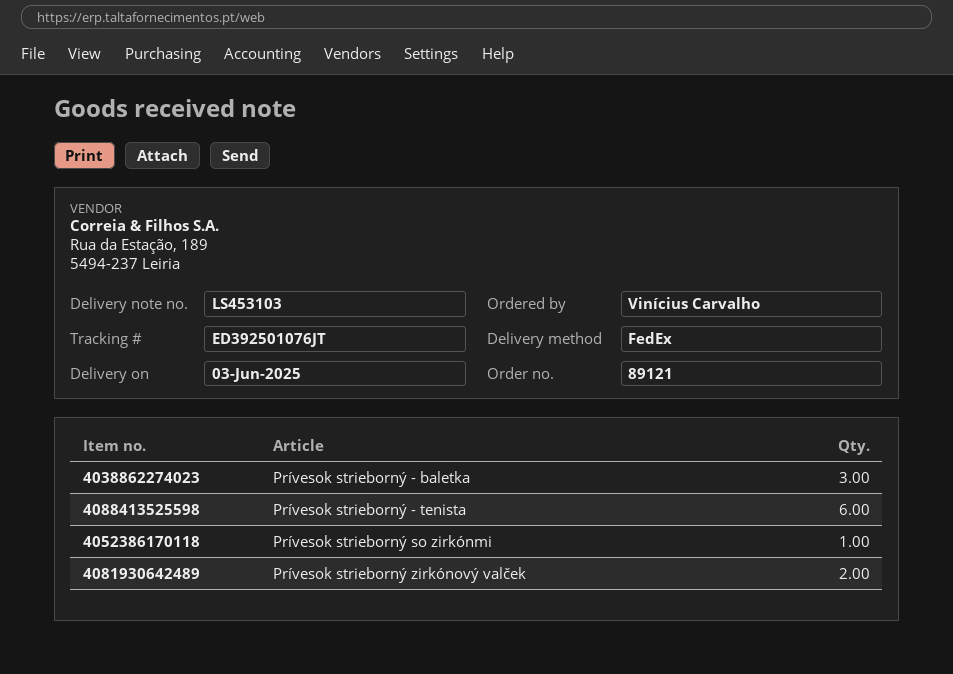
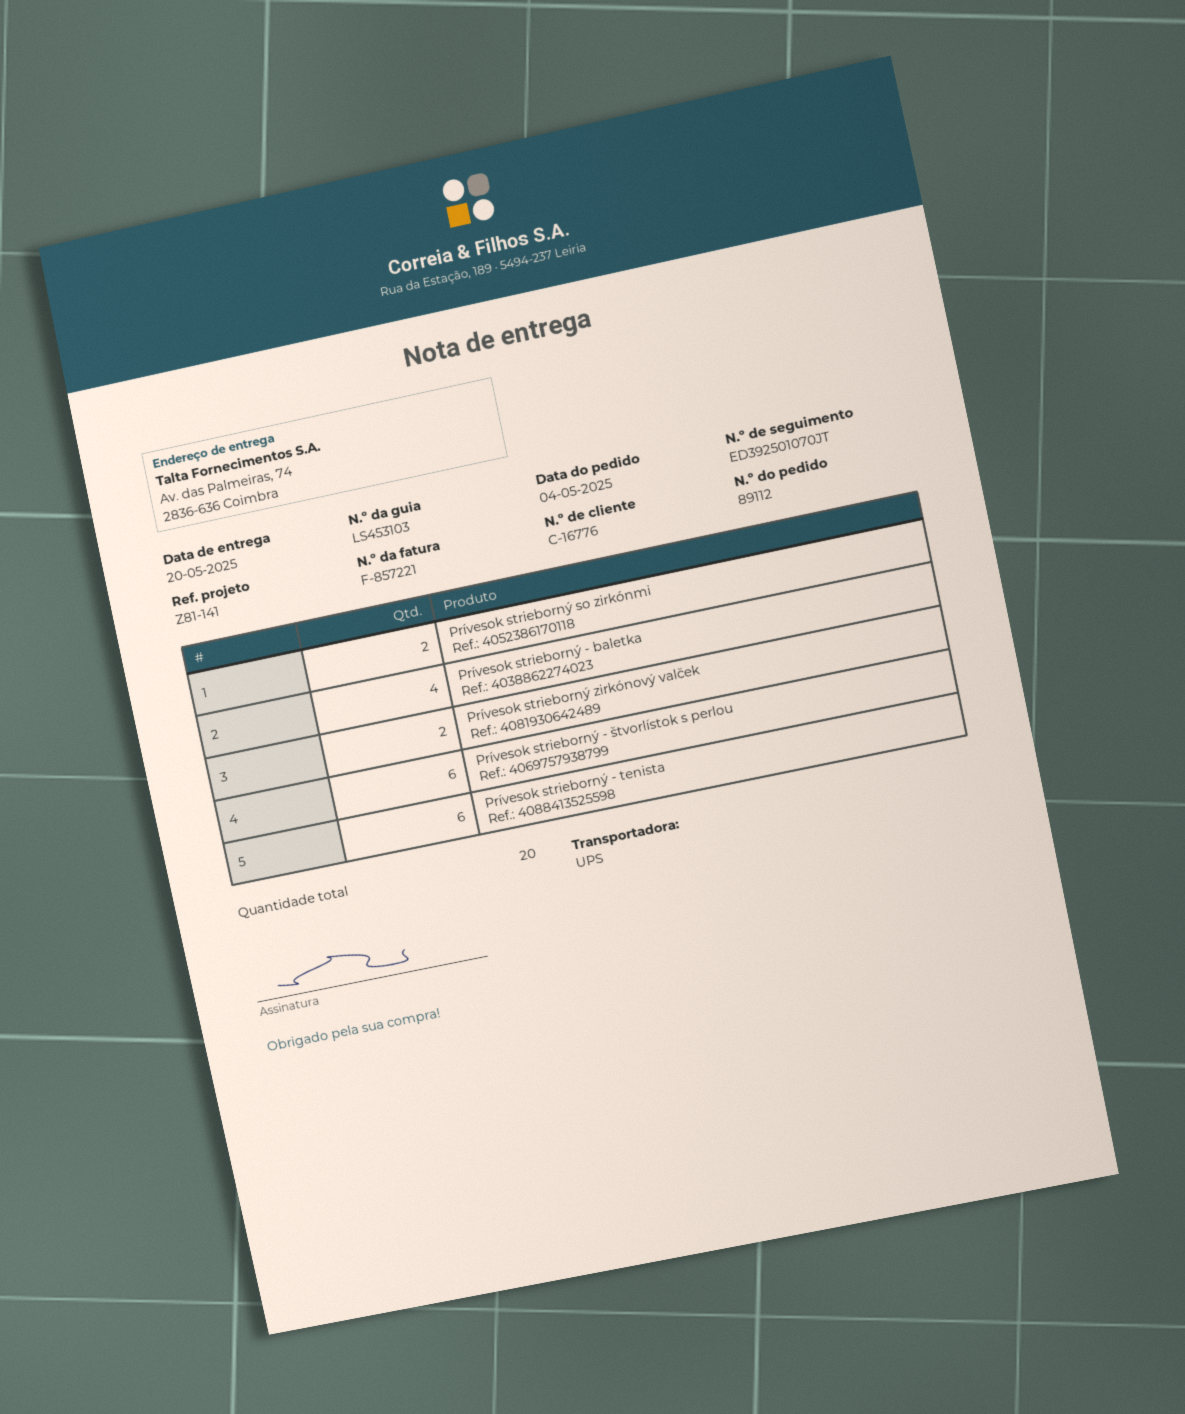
order number: 89121 -> 89112
delivery date: 2025-06-03 -> 2025-05-20
shipping method: FedEx -> UPS
tracking number: ED392501076JT -> ED392501070JT
Prívesok strieborný - baletka: 3 -> 4
Prívesok strieborný so zirkónmi: 1 -> 2
Prívesok strieborný - štvorlístok s perlou: none -> 6

